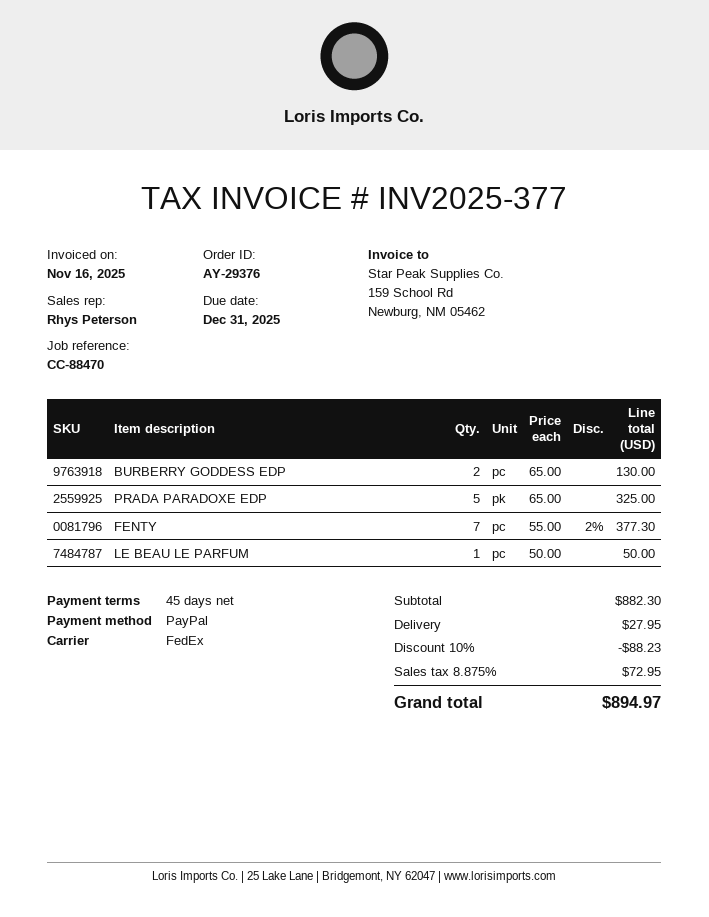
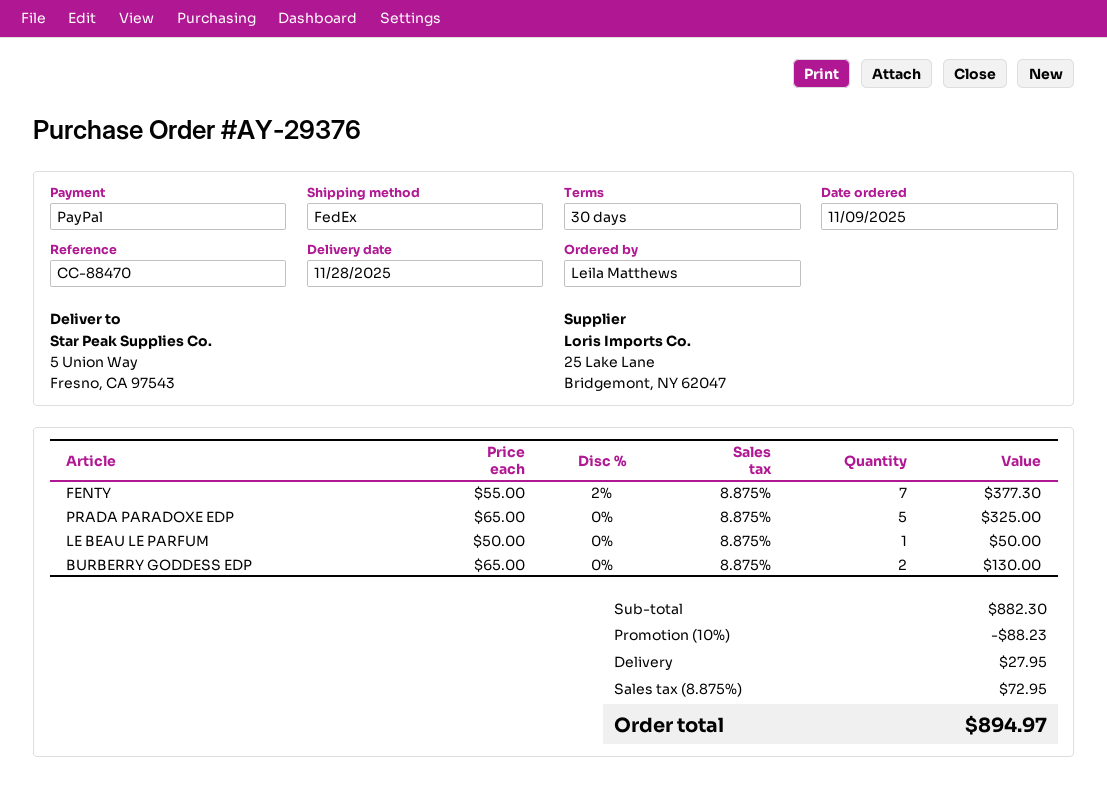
payment terms: 45 days -> 30 days

